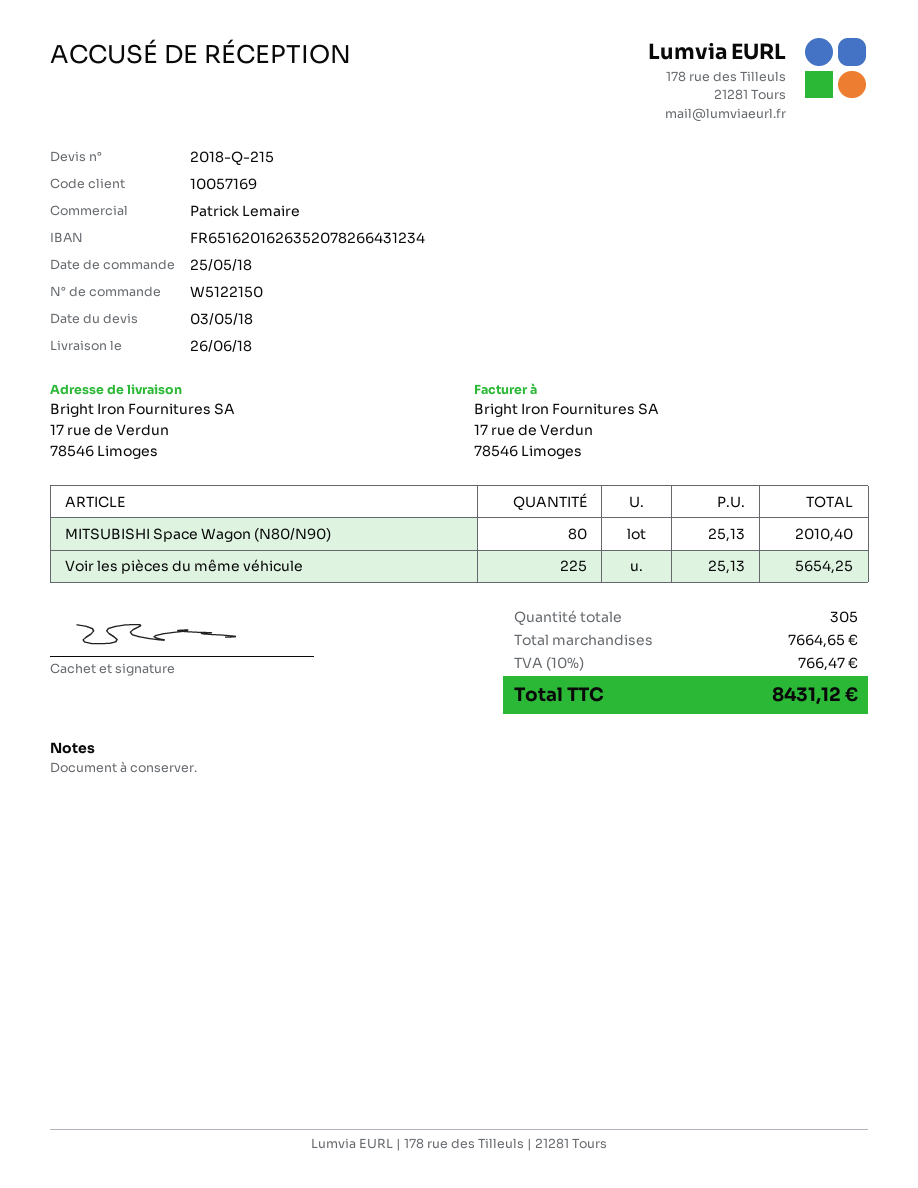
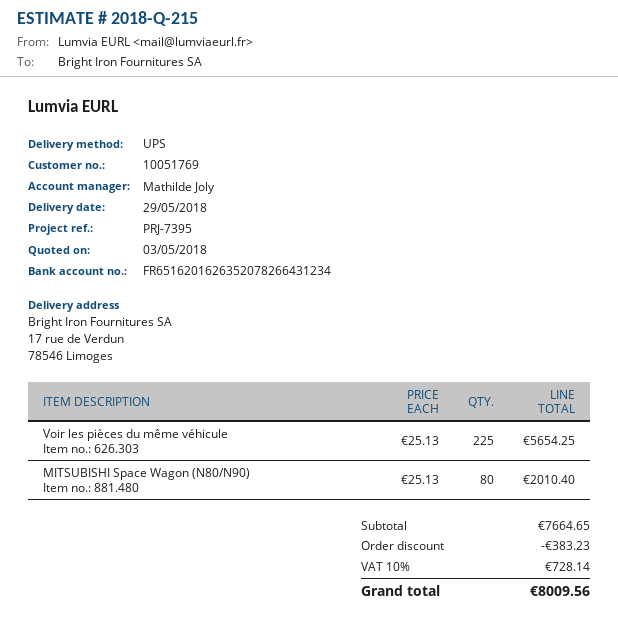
delivery date: 2018-06-26 -> 2018-05-29
customer number: 10057169 -> 10051769
sales rep: Patrick Lemaire -> Mathilde Joly
discount: none -> 383.23
tax: 10% = 766.47 -> 10% = 728.14
total: 8431.12 -> 8009.56

